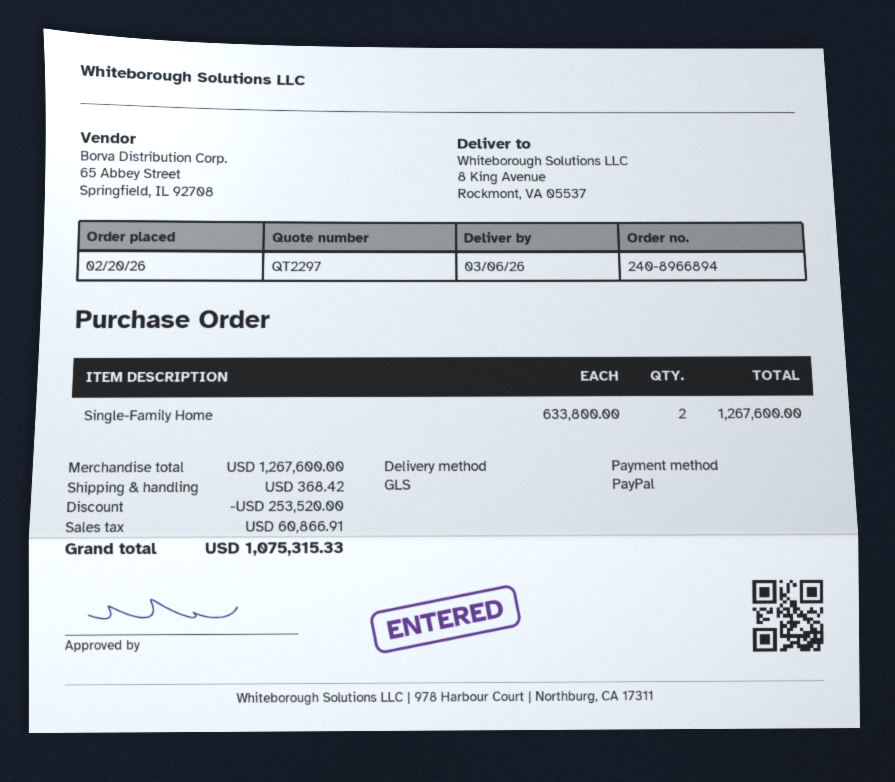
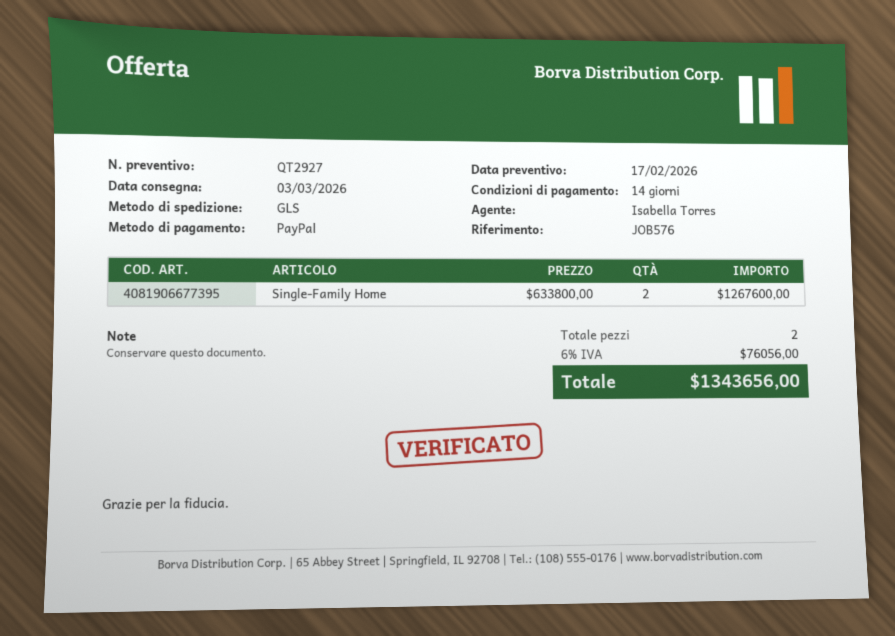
quote number: QT2297 -> QT2927
delivery date: 2026-03-06 -> 2026-03-03
discount: 253520.00 -> none
shipping: 368.42 -> none
tax: 60866.91 -> 76056.00
total: 1075315.33 -> 1343656.00

